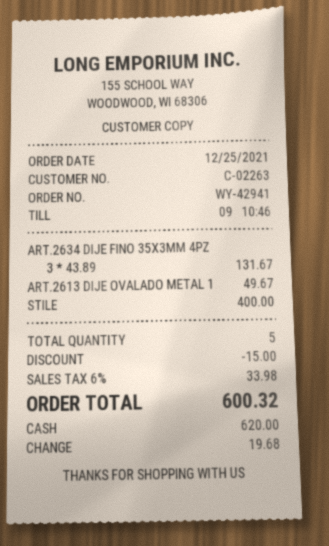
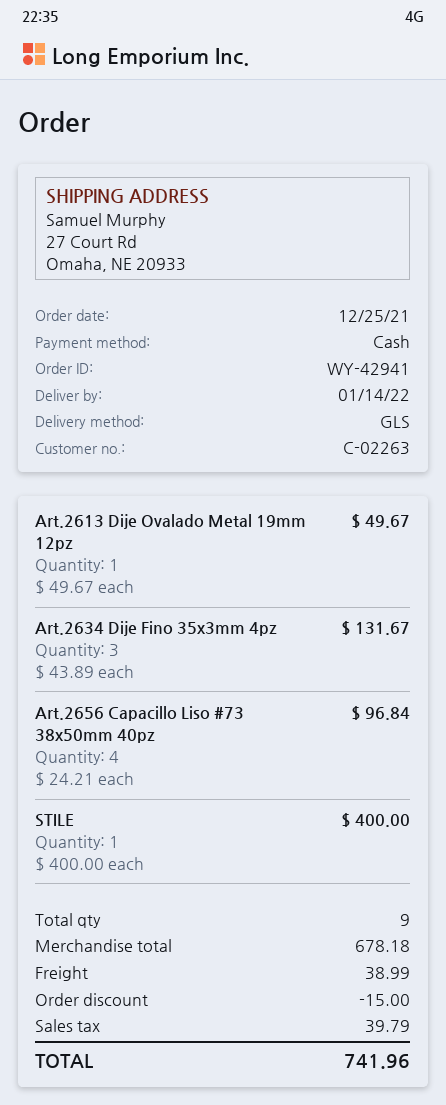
Art.2656 Capacillo Liso #73 38x50mm 40pz: none -> 4 x 24.21 = 96.84
total quantity: 5 -> 9
shipping: none -> 38.99
tax: 33.98 -> 39.79
total: 600.32 -> 741.96

